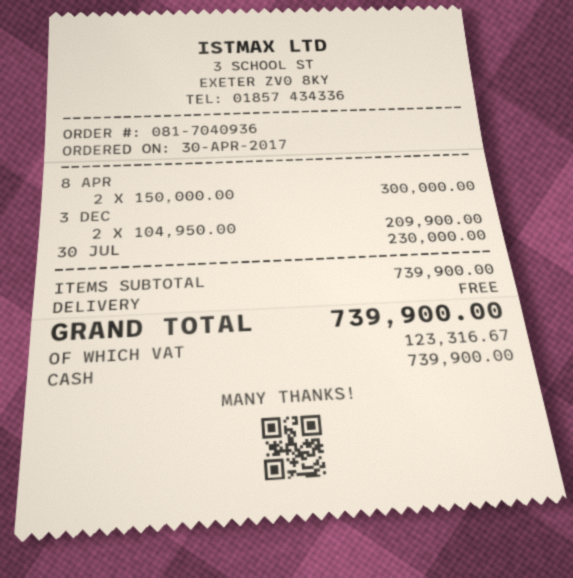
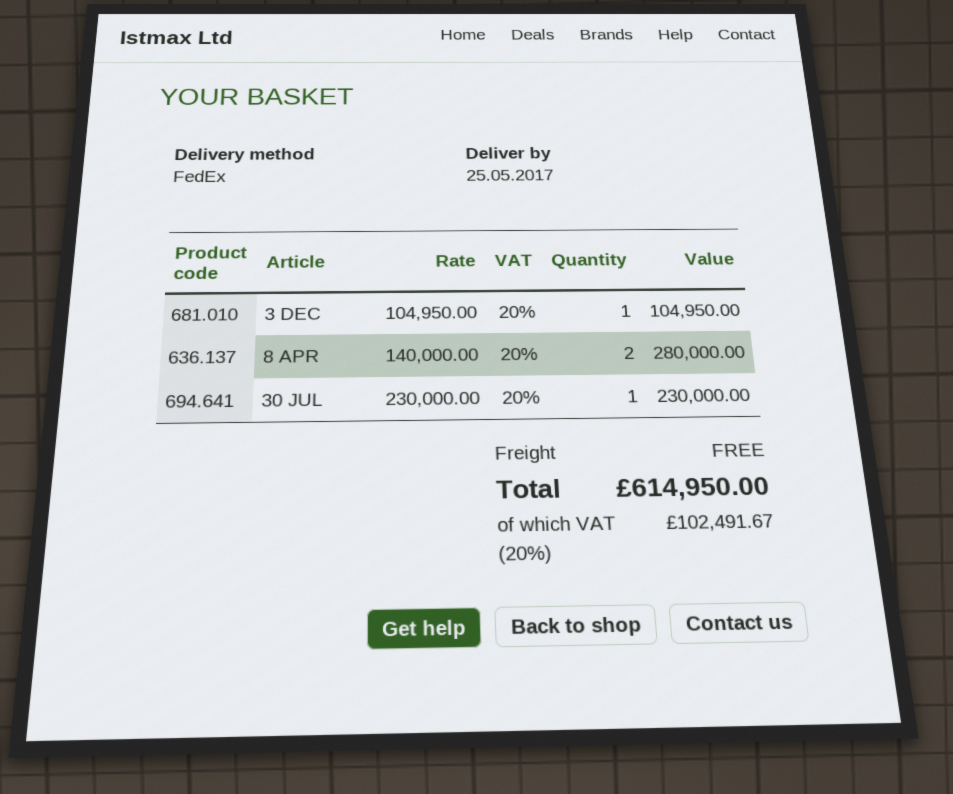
8 APR: 2 x 150000.00 = 300000.00 -> 2 x 140000.00 = 280000.00
3 DEC: 2 x 104950.00 = 209900.00 -> 1 x 104950.00 = 104950.00
tax: 123316.67 -> 102491.67
total: 739900.00 -> 614950.00

